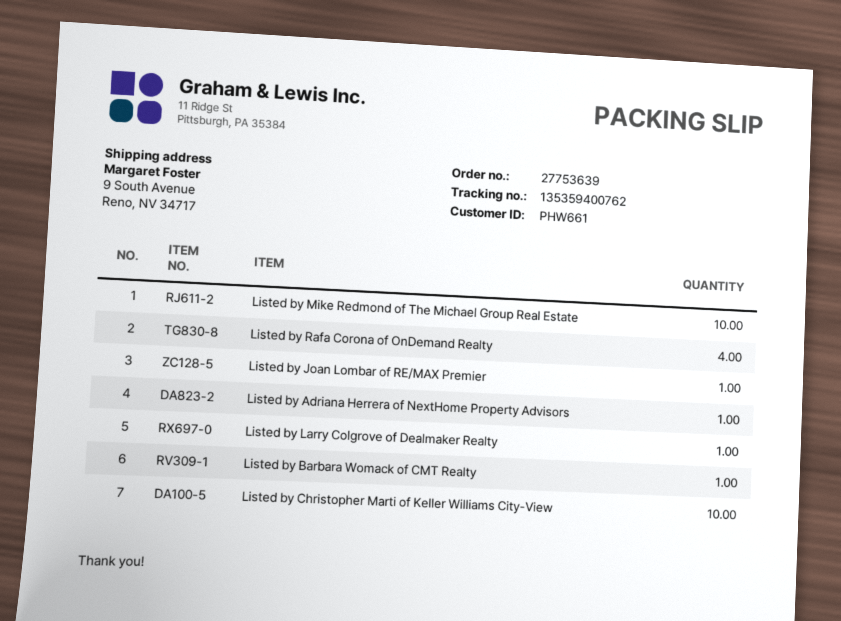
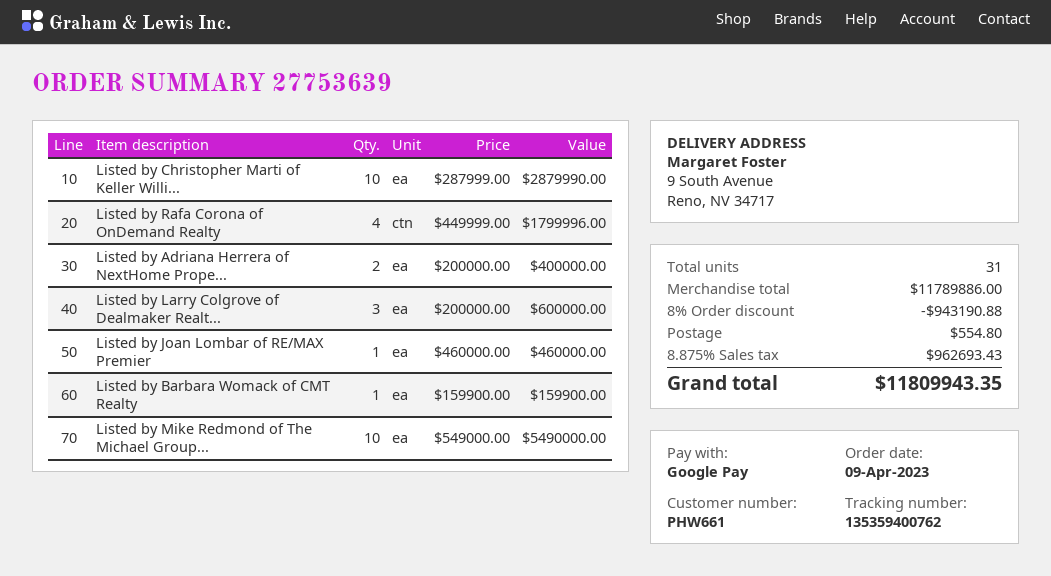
Listed by Adriana Herrera of NextHome Property Advisors: 1 -> 2
Listed by Larry Colgrove of Dealmaker Realty: 1 -> 3

